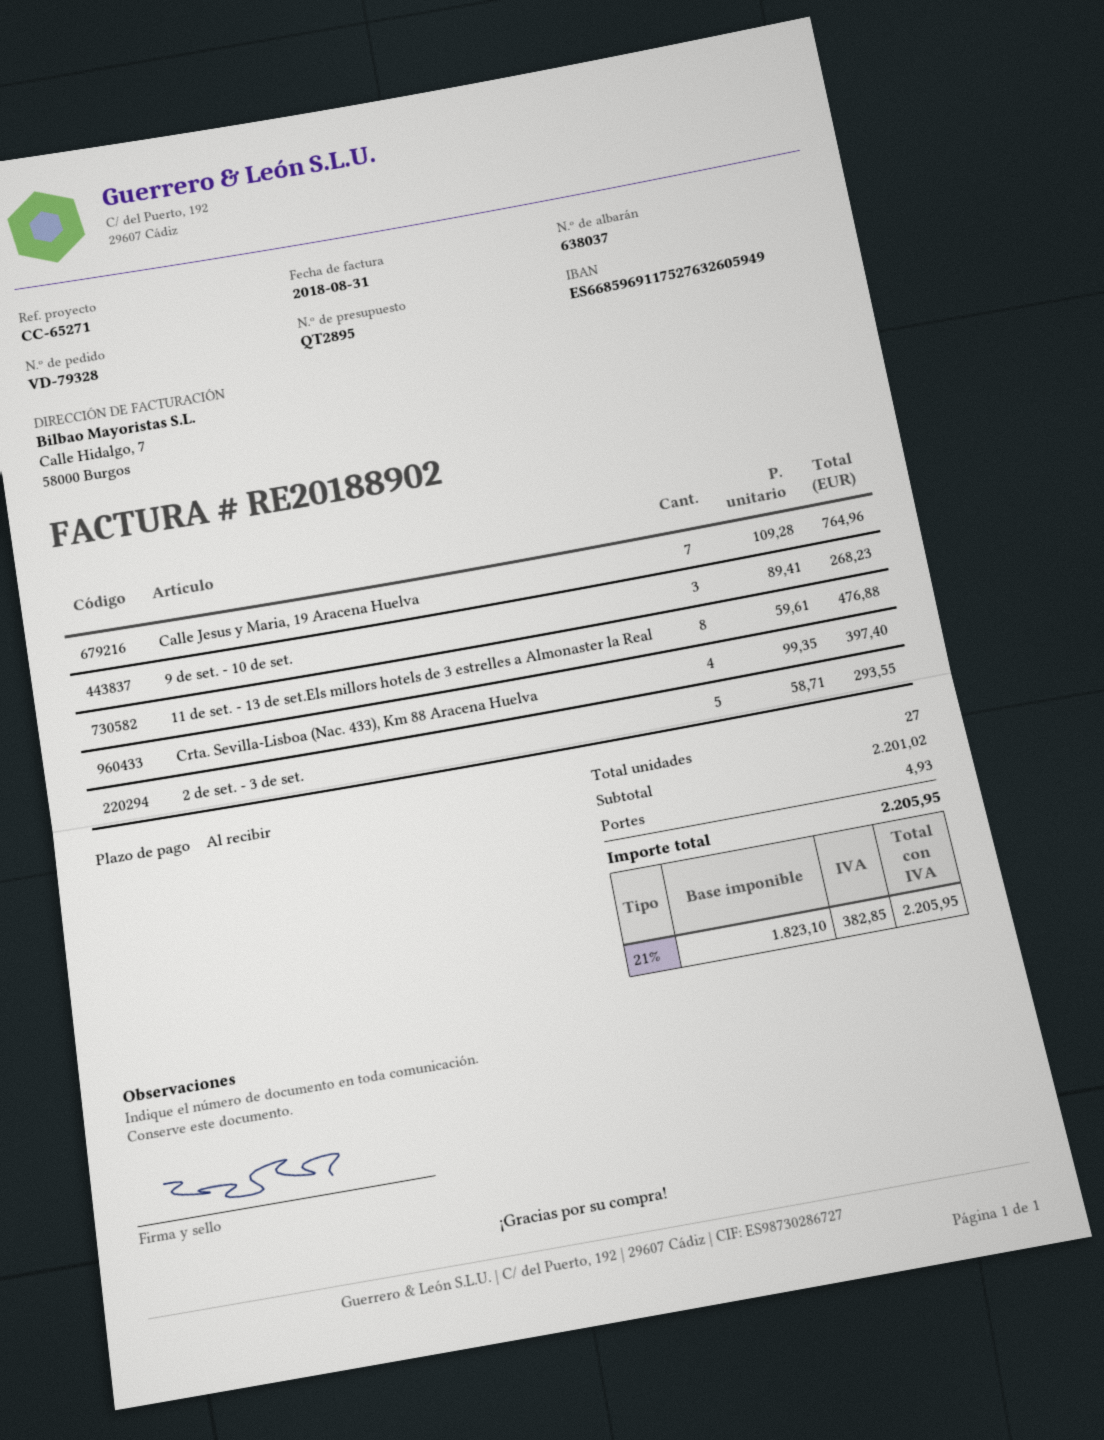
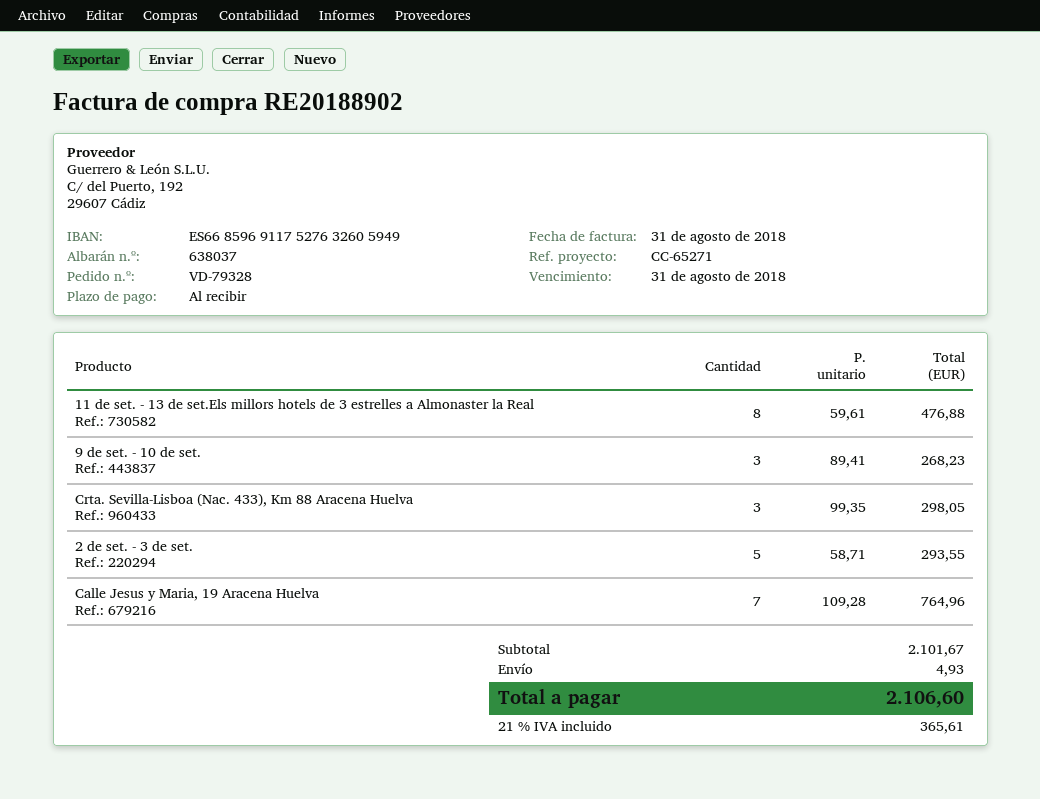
Crta. Sevilla-Lisboa (Nac. 433), Km 88 Aracena Huelva: 4 x 99.35 = 397.40 -> 3 x 99.35 = 298.05
subtotal: 2201.02 -> 2101.67
tax: 21% = 382.85 -> 21% = 365.61
total: 2205.95 -> 2106.60

